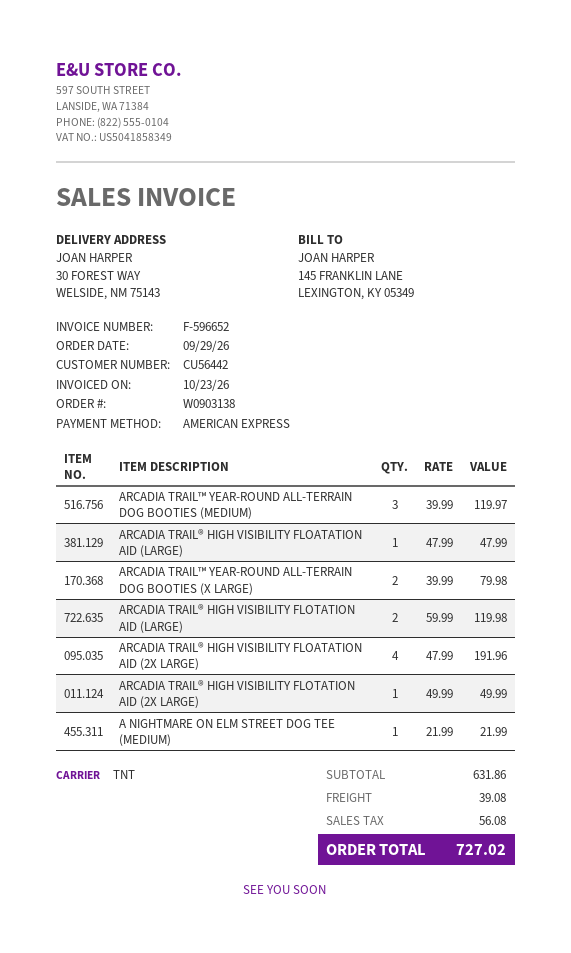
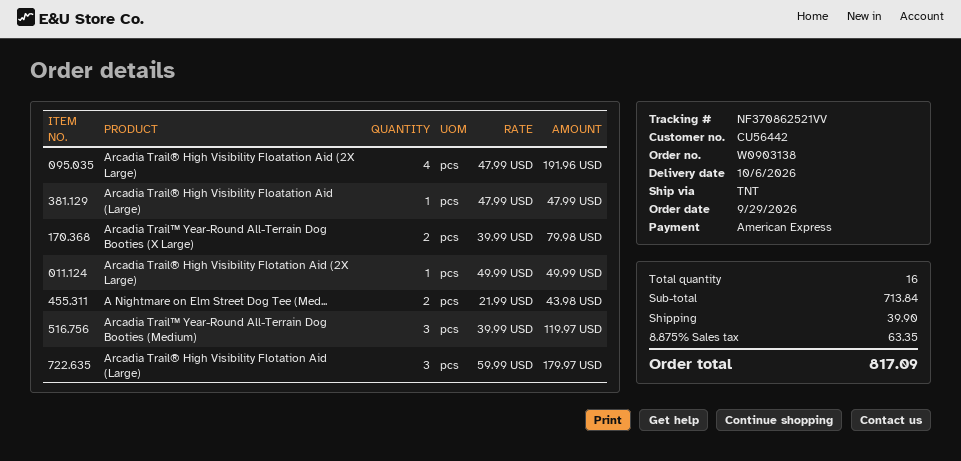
ARCADIA TRAIL® HIGH VISIBILITY FLOTATION AID (LARGE): 2 x 59.99 = 119.98 -> 3 x 59.99 = 179.97
A NIGHTMARE ON ELM STREET DOG TEE (MEDIUM): 1 x 21.99 = 21.99 -> 2 x 21.99 = 43.98
subtotal: 631.86 -> 713.84
shipping: 39.08 -> 39.90
tax: 56.08 -> 63.35
total: 727.02 -> 817.09

